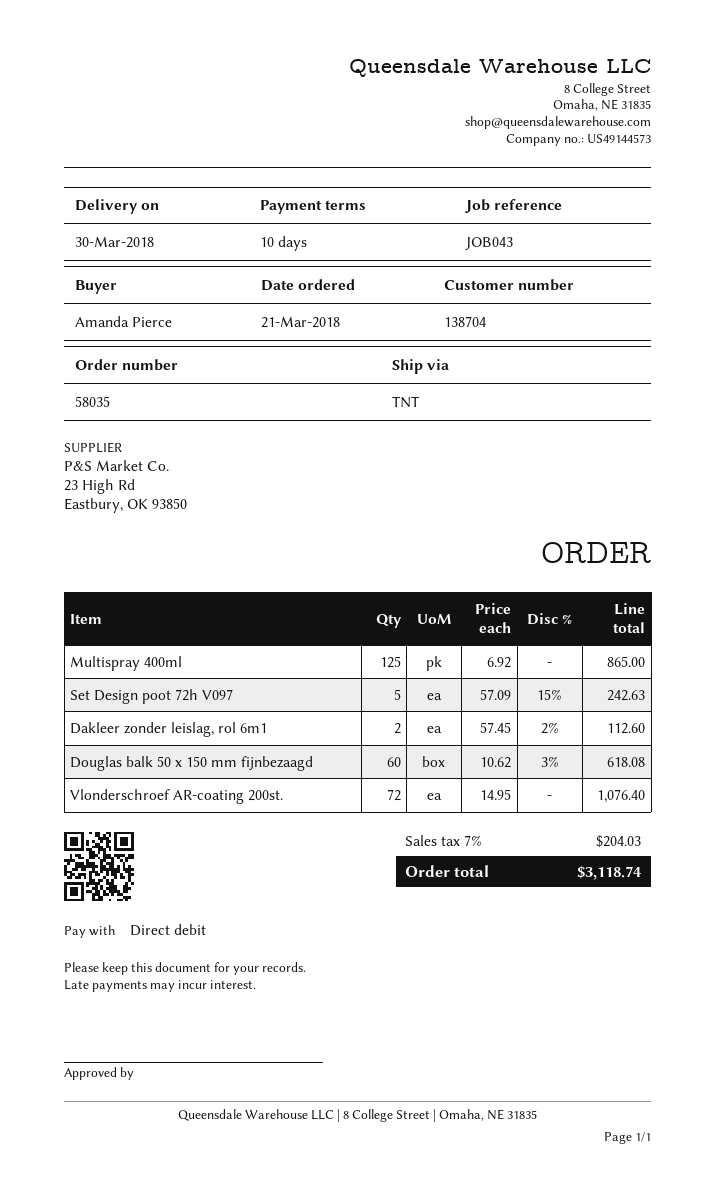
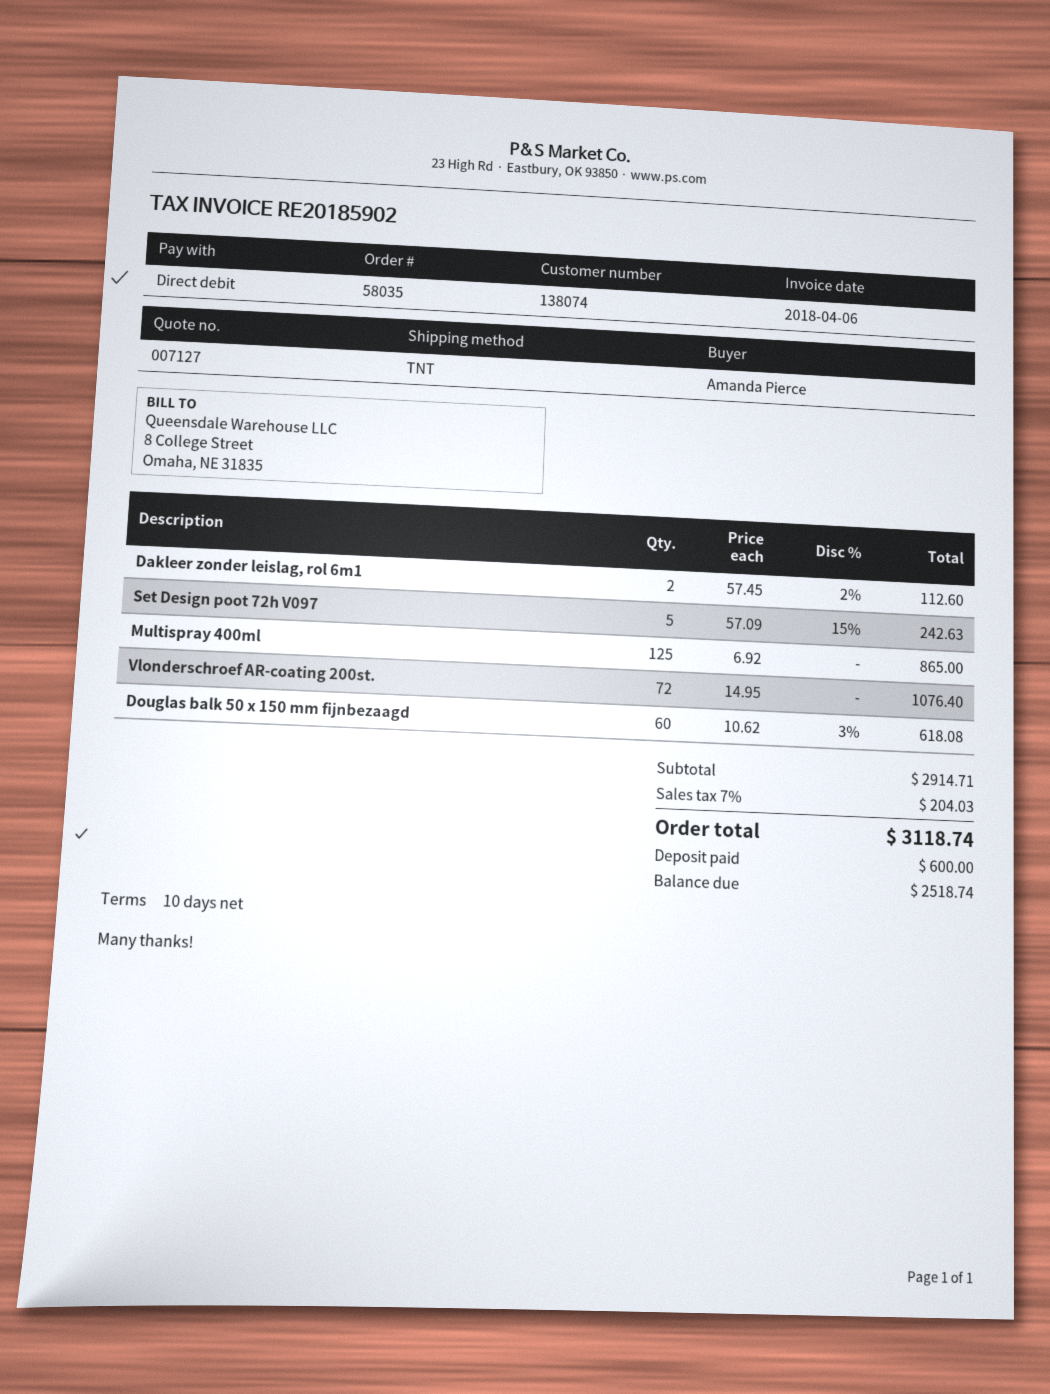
customer number: 138704 -> 138074

